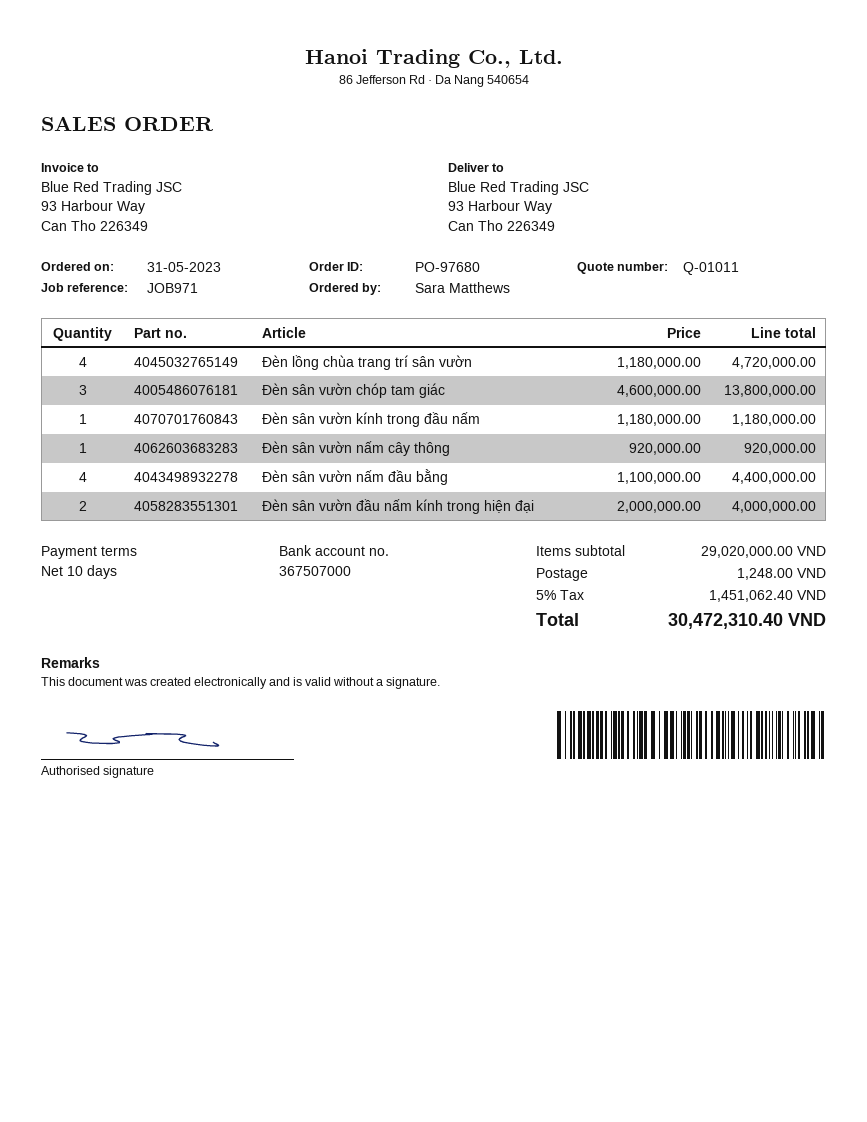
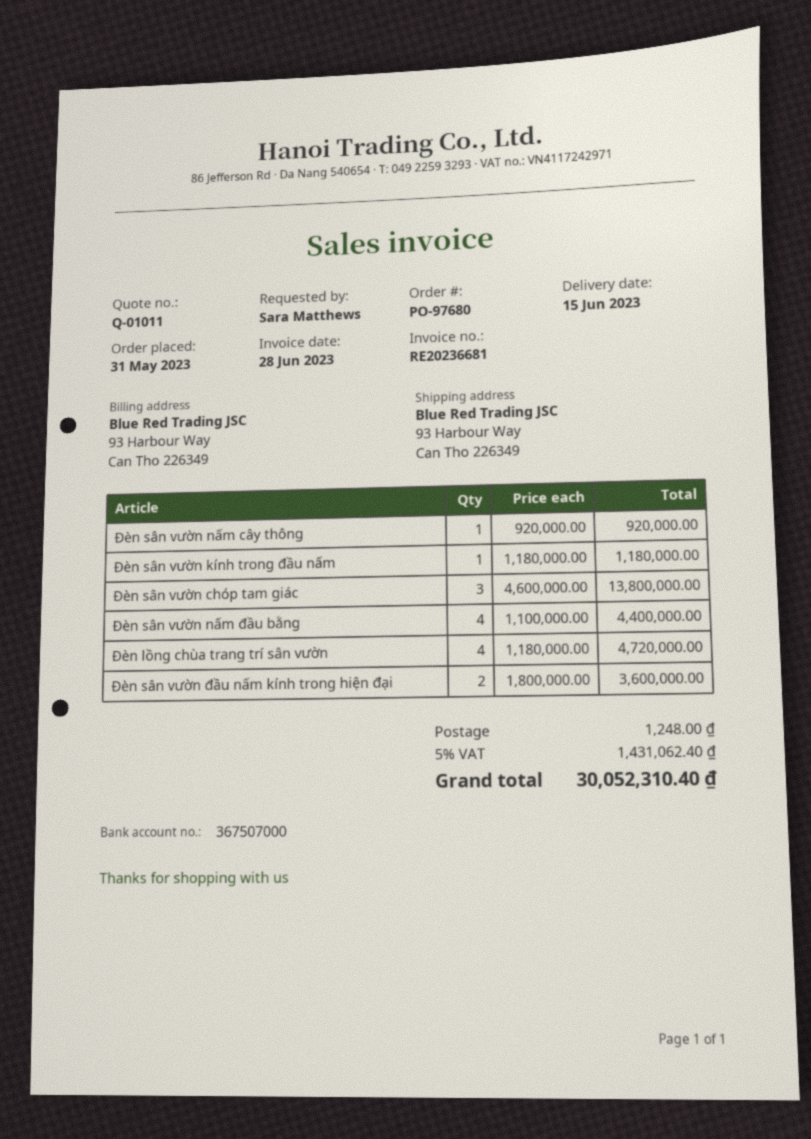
Đèn sân vườn đầu nấm kính trong hiện đại: 2 x 2000000.00 = 4000000.00 -> 2 x 1800000.00 = 3600000.00
tax: 5% = 1451062.40 -> 5% = 1431062.40
total: 30472310.40 -> 30052310.40

